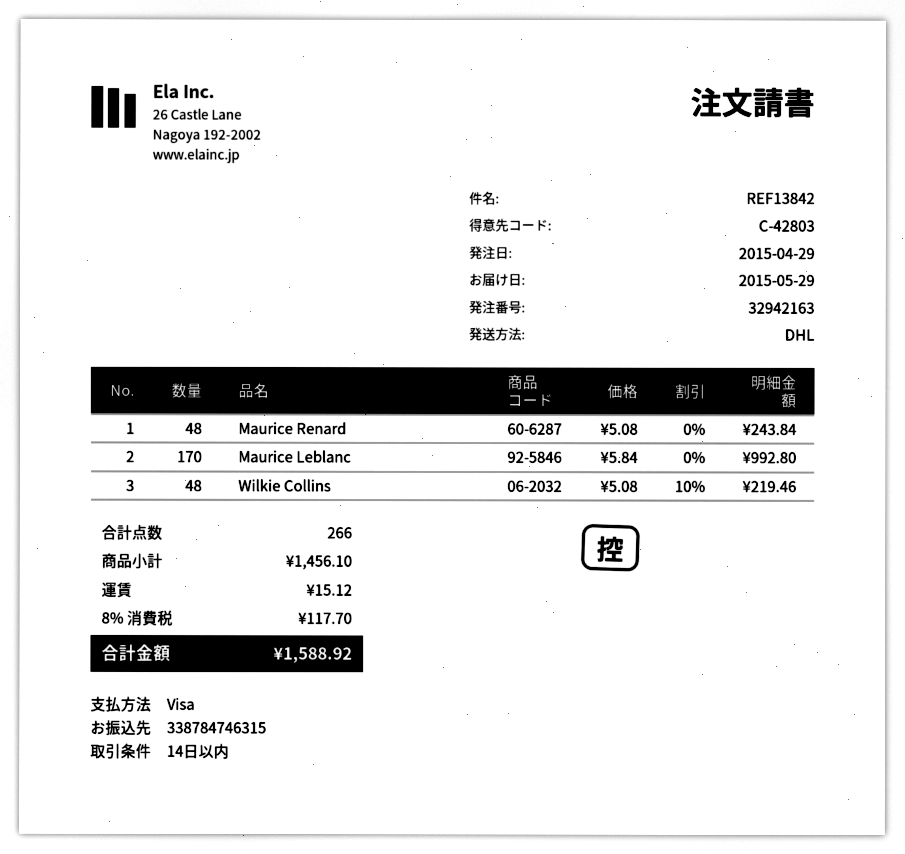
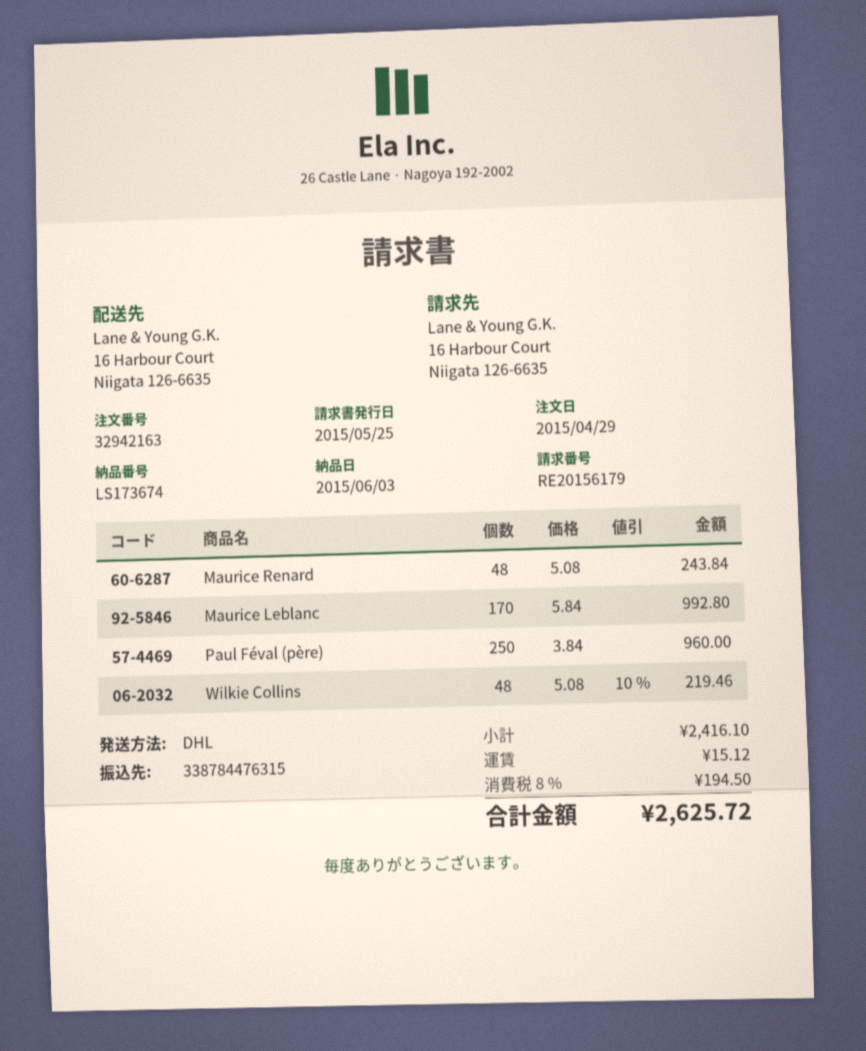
delivery date: 2015-05-29 -> 2015-06-03
bank account: 338784746315 -> 338784476315
Paul Féval (père): none -> 250 x 3.84 = 960.00
subtotal: 1456.10 -> 2416.10
tax: 8% = 117.70 -> 8% = 194.50
total: 1588.92 -> 2625.72

